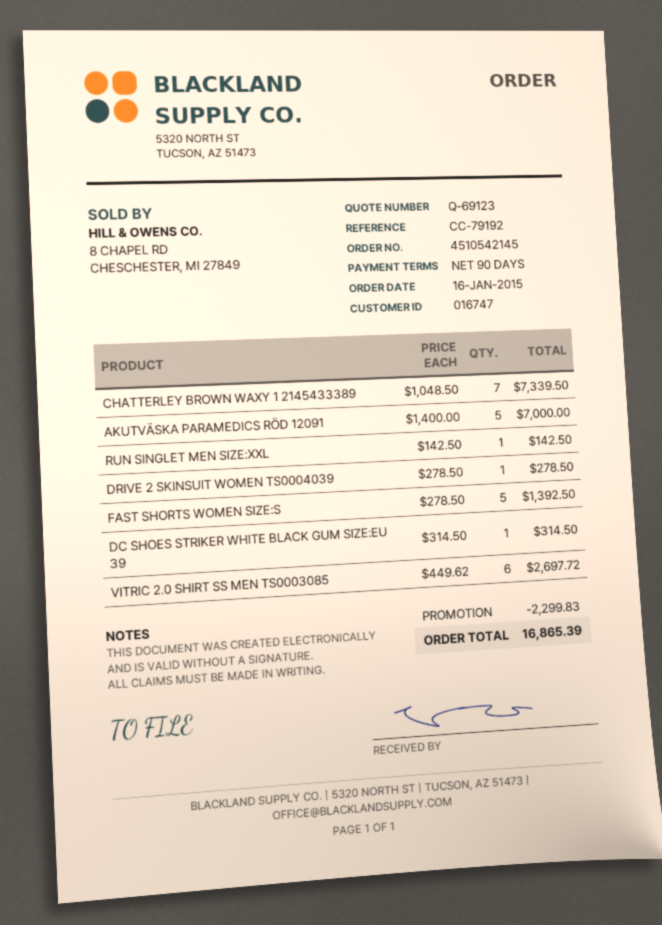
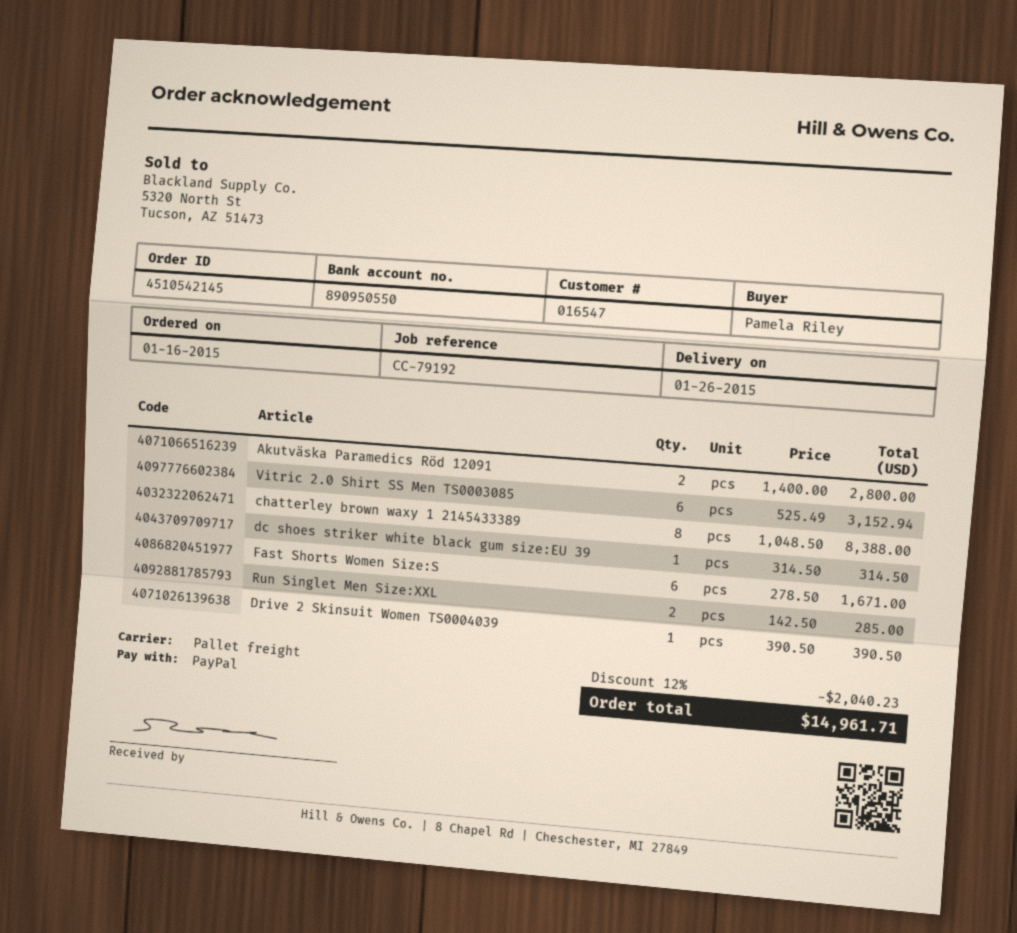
customer number: 016747 -> 016547
CHATTERLEY BROWN WAXY 1 2145433389: 7 x 1048.50 = 7339.50 -> 8 x 1048.50 = 8388.00
AKUTVÄSKA PARAMEDICS RÖD 12091: 5 x 1400.00 = 7000.00 -> 2 x 1400.00 = 2800.00
RUN SINGLET MEN SIZE:XXL: 1 x 142.50 = 142.50 -> 2 x 142.50 = 285.00
DRIVE 2 SKINSUIT WOMEN TS0004039: 1 x 278.50 = 278.50 -> 1 x 390.50 = 390.50
FAST SHORTS WOMEN SIZE:S: 5 x 278.50 = 1392.50 -> 6 x 278.50 = 1671.00
VITRIC 2.0 SHIRT SS MEN TS0003085: 6 x 449.62 = 2697.72 -> 6 x 525.49 = 3152.94
discount: 2299.83 -> 2040.23
total: 16865.39 -> 14961.71

